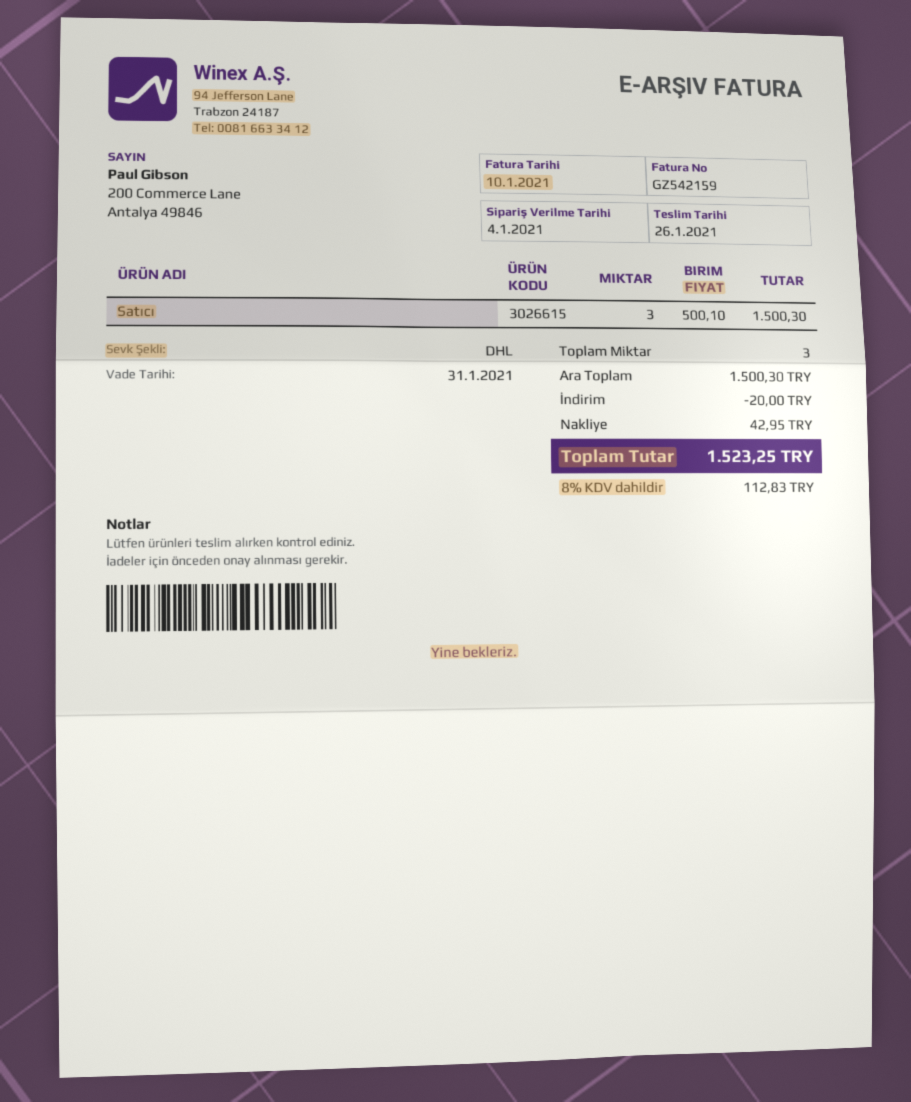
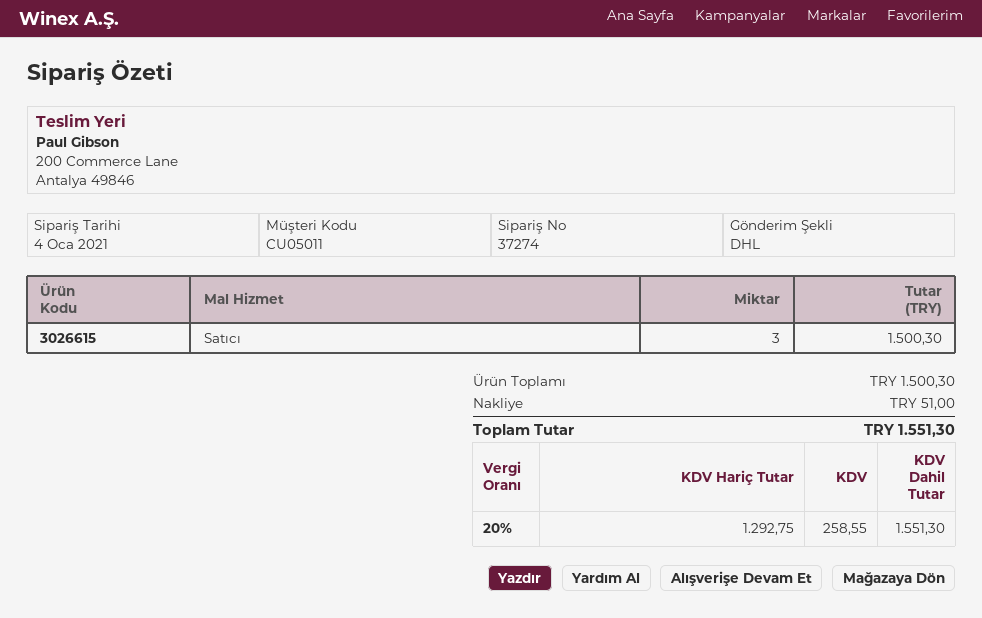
discount: 20.00 -> none
shipping: 42.95 -> 51.00
tax: 8% = 112.83 -> 20% = 258.55
total: 1523.25 -> 1551.30

